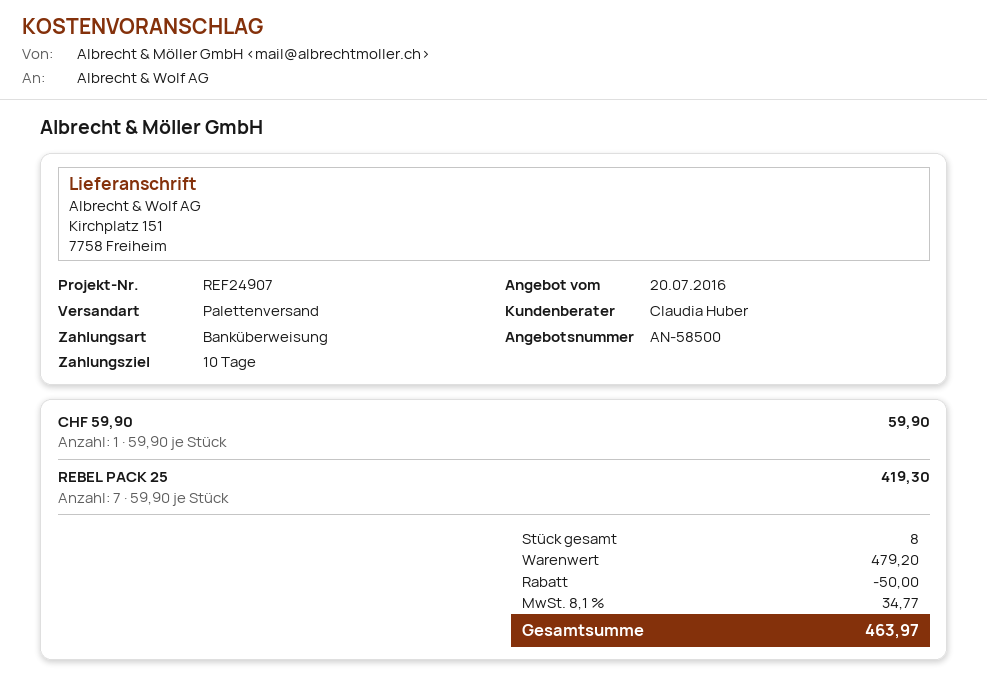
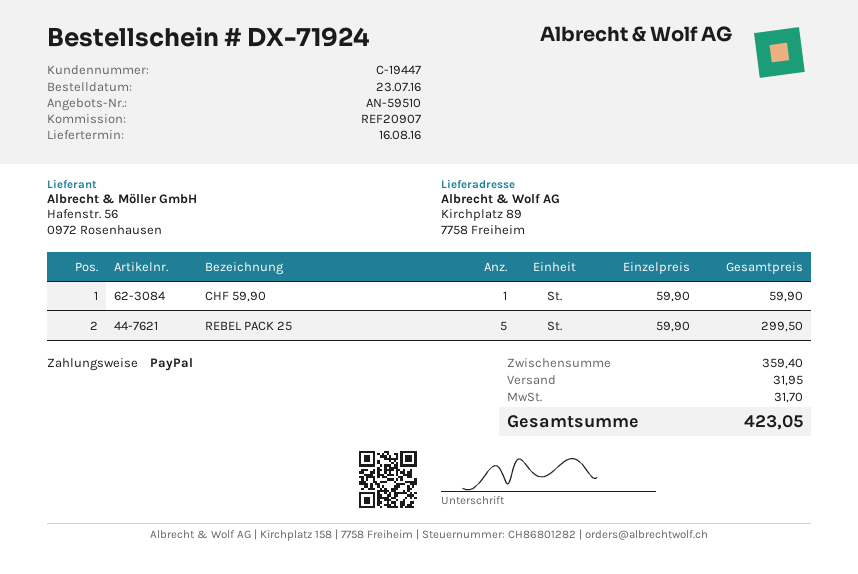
quote number: AN-58500 -> AN-59510
reference: REF24907 -> REF20907
payment method: bank transfer -> PayPal
ship to: Kirchplatz 151, 7758 Freiheim -> Kirchplatz 89, 7758 Freiheim
REBEL PACK 25: 7 x 59.90 = 419.30 -> 5 x 59.90 = 299.50
subtotal: 479.20 -> 359.40
discount: 50.00 -> none
shipping: none -> 31.95
tax: 34.77 -> 31.70
total: 463.97 -> 423.05

